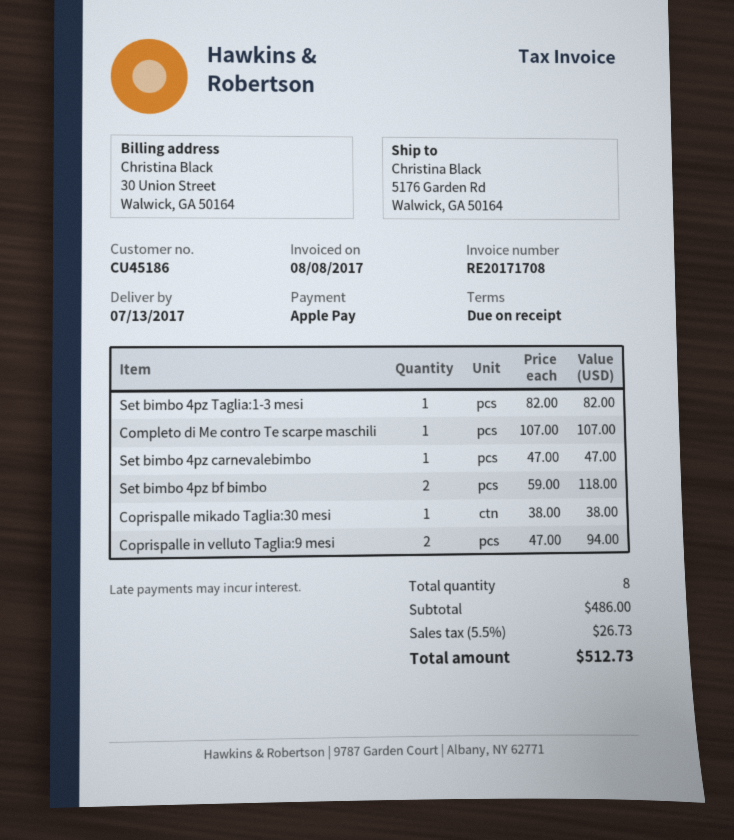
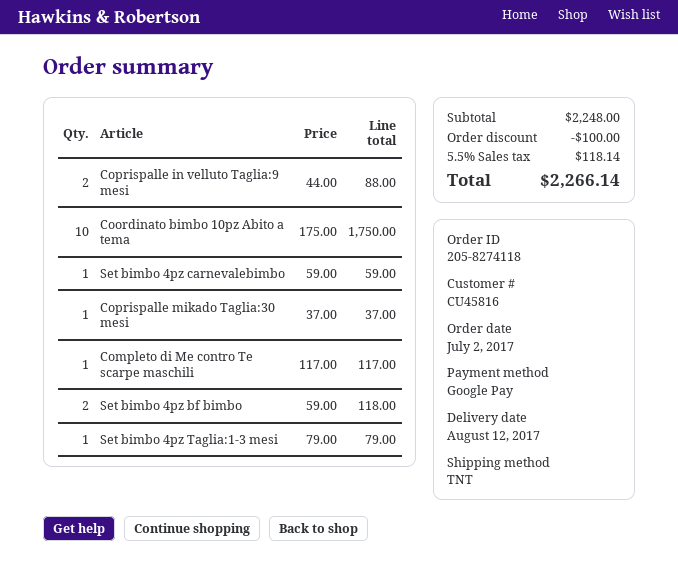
delivery date: 2017-07-13 -> 2017-08-12
customer number: CU45186 -> CU45816
payment method: Apple Pay -> Google Pay
Set bimbo 4pz Taglia:1-3 mesi: 1 x 82.00 = 82.00 -> 1 x 79.00 = 79.00
Completo di Me contro Te scarpe maschili: 1 x 107.00 = 107.00 -> 1 x 117.00 = 117.00
Set bimbo 4pz carnevalebimbo: 1 x 47.00 = 47.00 -> 1 x 59.00 = 59.00
Coprispalle mikado Taglia:30 mesi: 1 x 38.00 = 38.00 -> 1 x 37.00 = 37.00
Coprispalle in velluto Taglia:9 mesi: 2 x 47.00 = 94.00 -> 2 x 44.00 = 88.00
Coordinato bimbo 10pz Abito a tema: none -> 10 x 175.00 = 1750.00
subtotal: 486.00 -> 2248.00
discount: none -> 100.00
tax: 5.5% = 26.73 -> 5.5% = 118.14
total: 512.73 -> 2266.14

